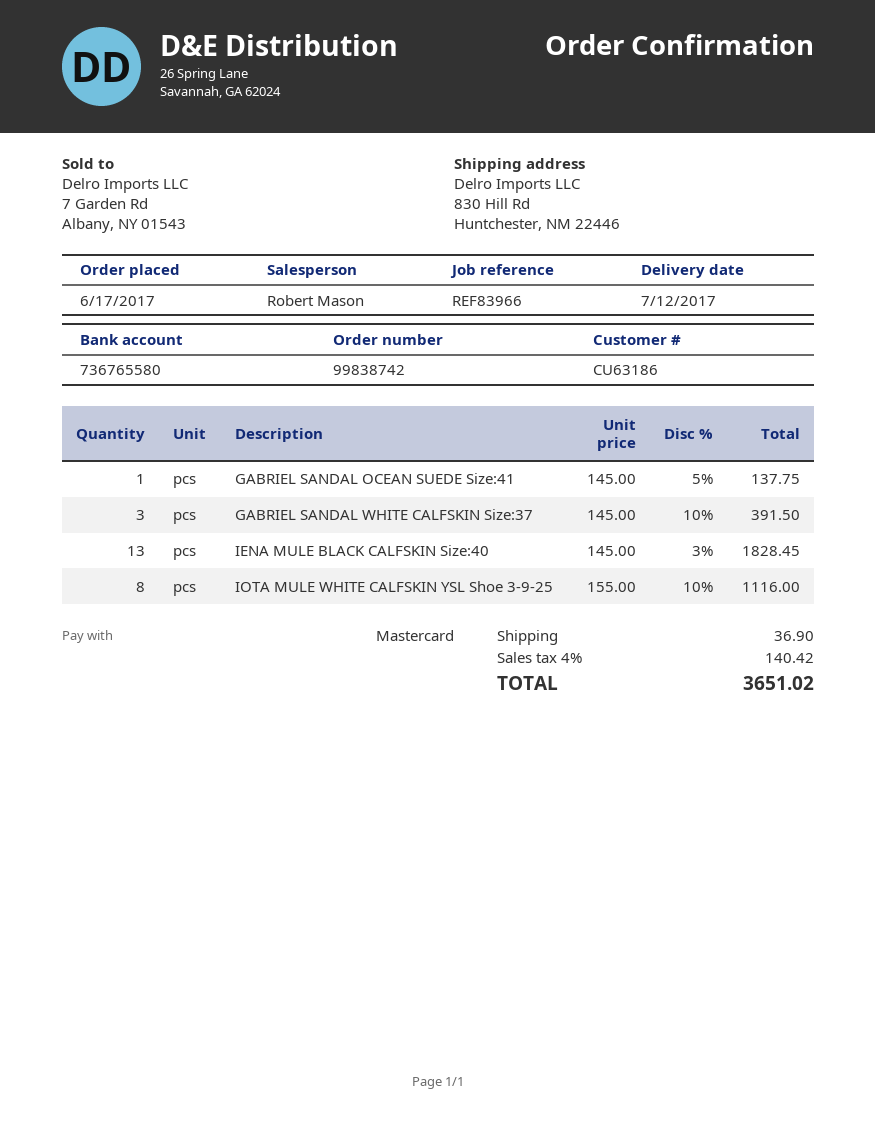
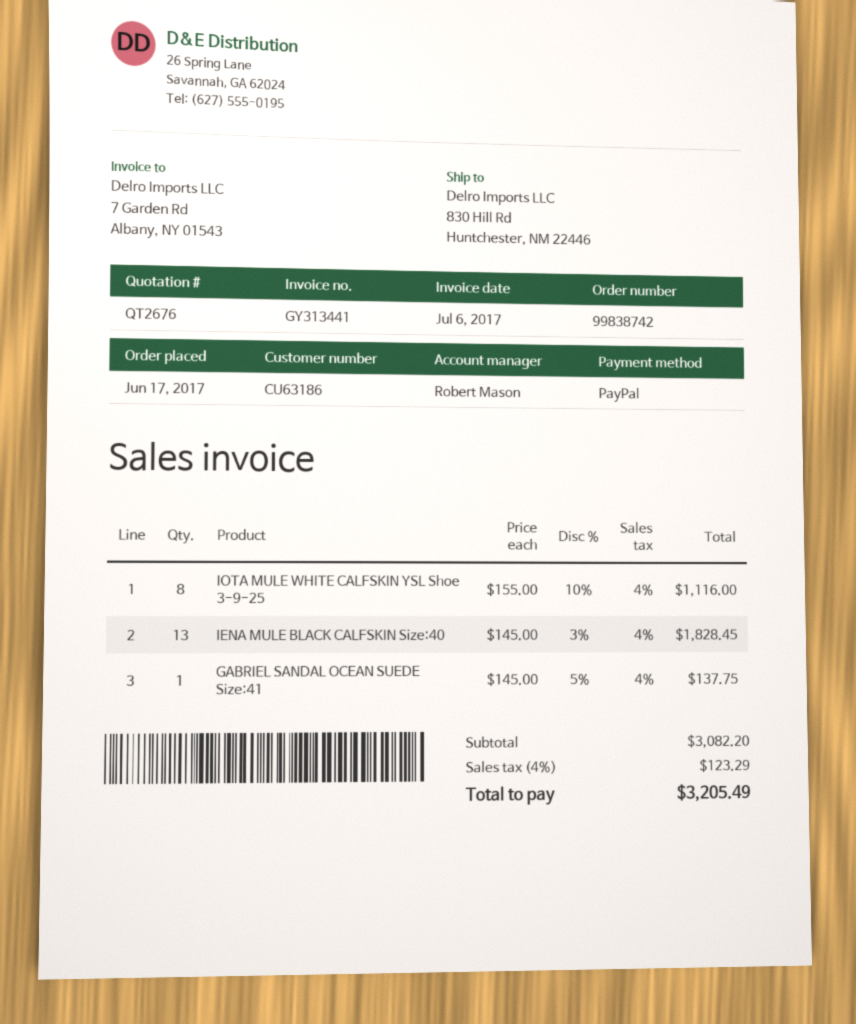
payment method: Mastercard -> PayPal
GABRIEL SANDAL WHITE CALFSKIN Size:37: 3 x 145.00 - 10% = 391.50 -> none
shipping: 36.90 -> none
tax: 4% = 140.42 -> 4% = 123.29
total: 3651.02 -> 3205.49

